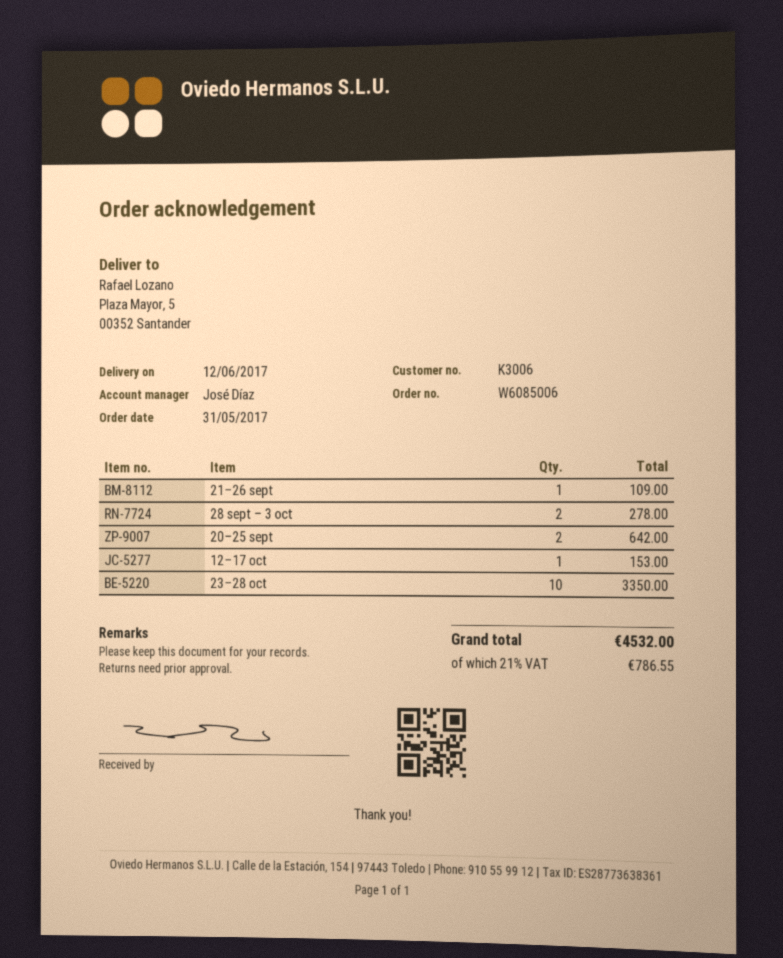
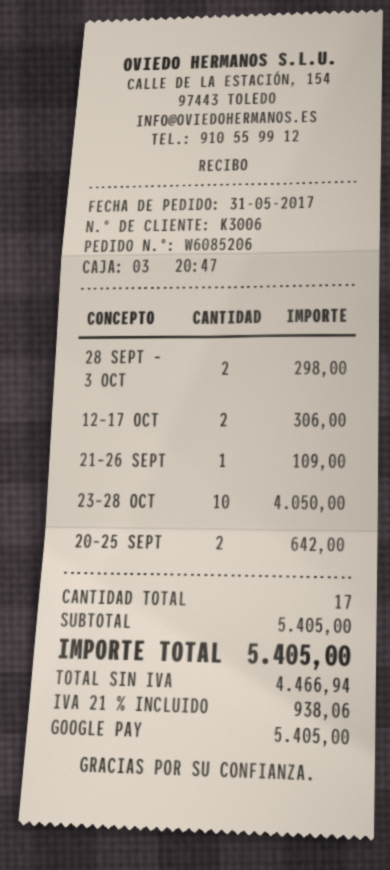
order number: W6085006 -> W6085206
28 sept – 3 oct: 2 for 278.00 -> 2 for 298.00
12–17 oct: 1 for 153.00 -> 2 for 306.00
23–28 oct: 10 for 3350.00 -> 10 for 4050.00
tax: 21% = 786.55 -> 21% = 938.06
total: 4532.00 -> 5405.00

